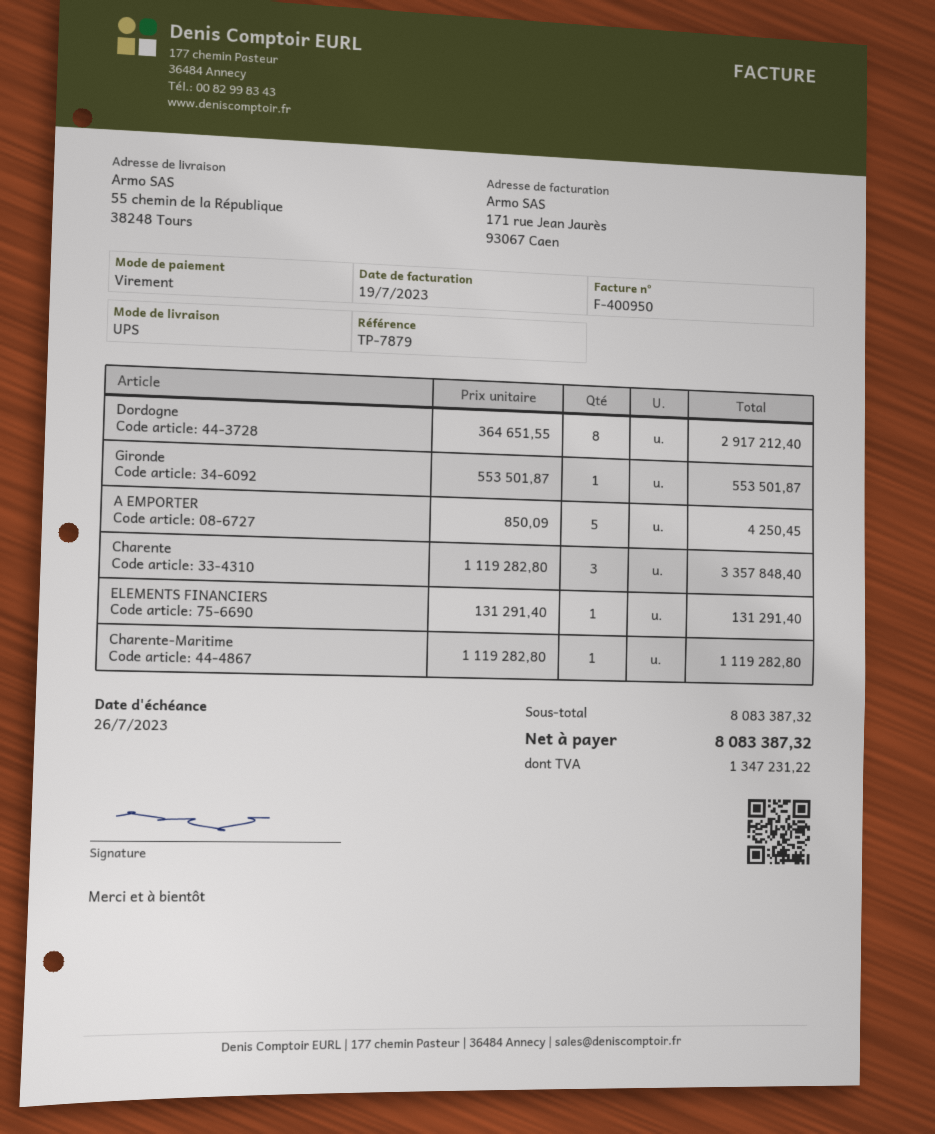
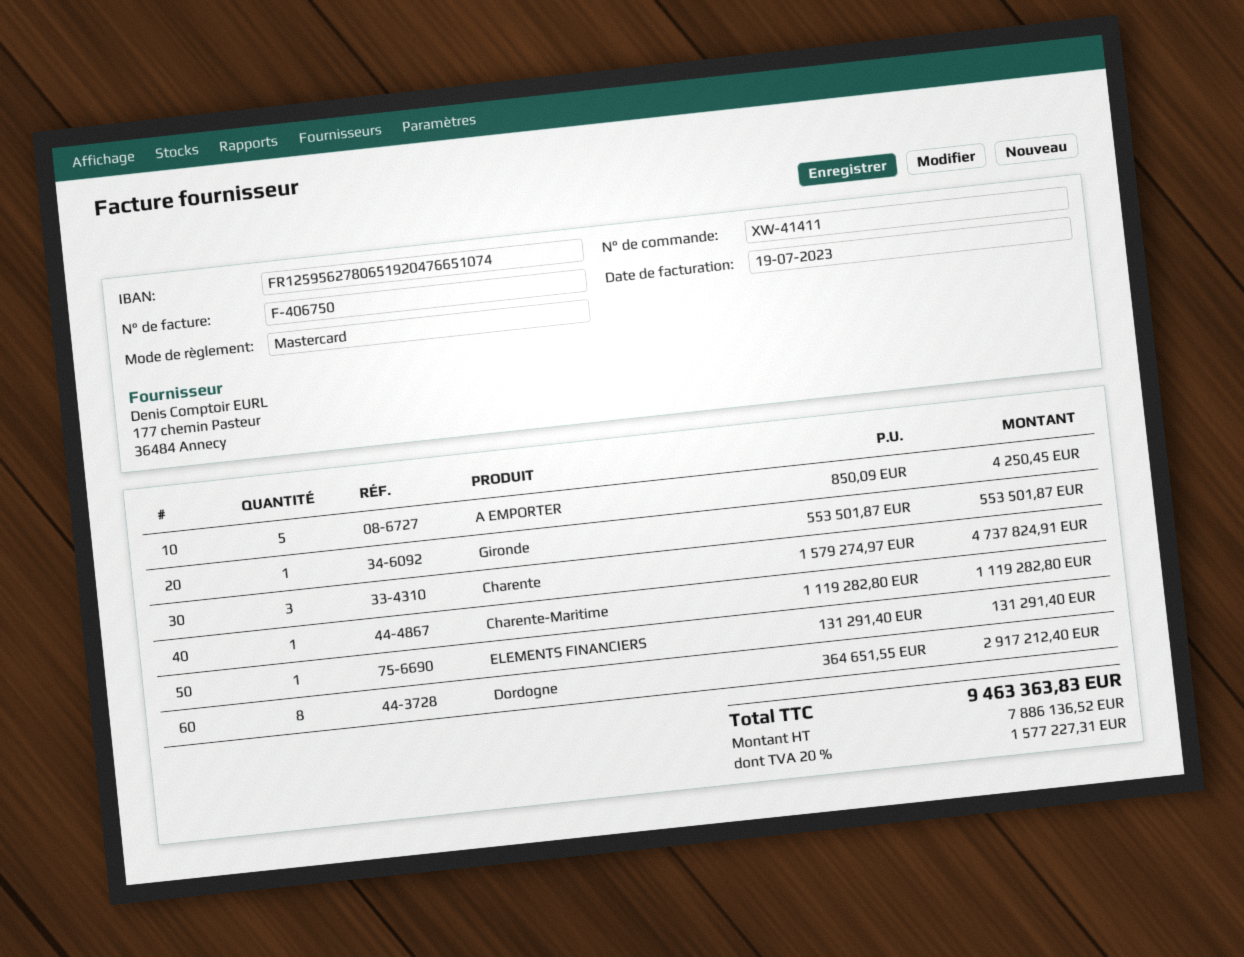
invoice number: F-400950 -> F-406750
payment method: bank transfer -> Mastercard
Charente: 3 x 1119282.80 = 3357848.40 -> 3 x 1579274.97 = 4737824.91
tax: 1347231.22 -> 1577227.31
total: 8083387.32 -> 9463363.83

